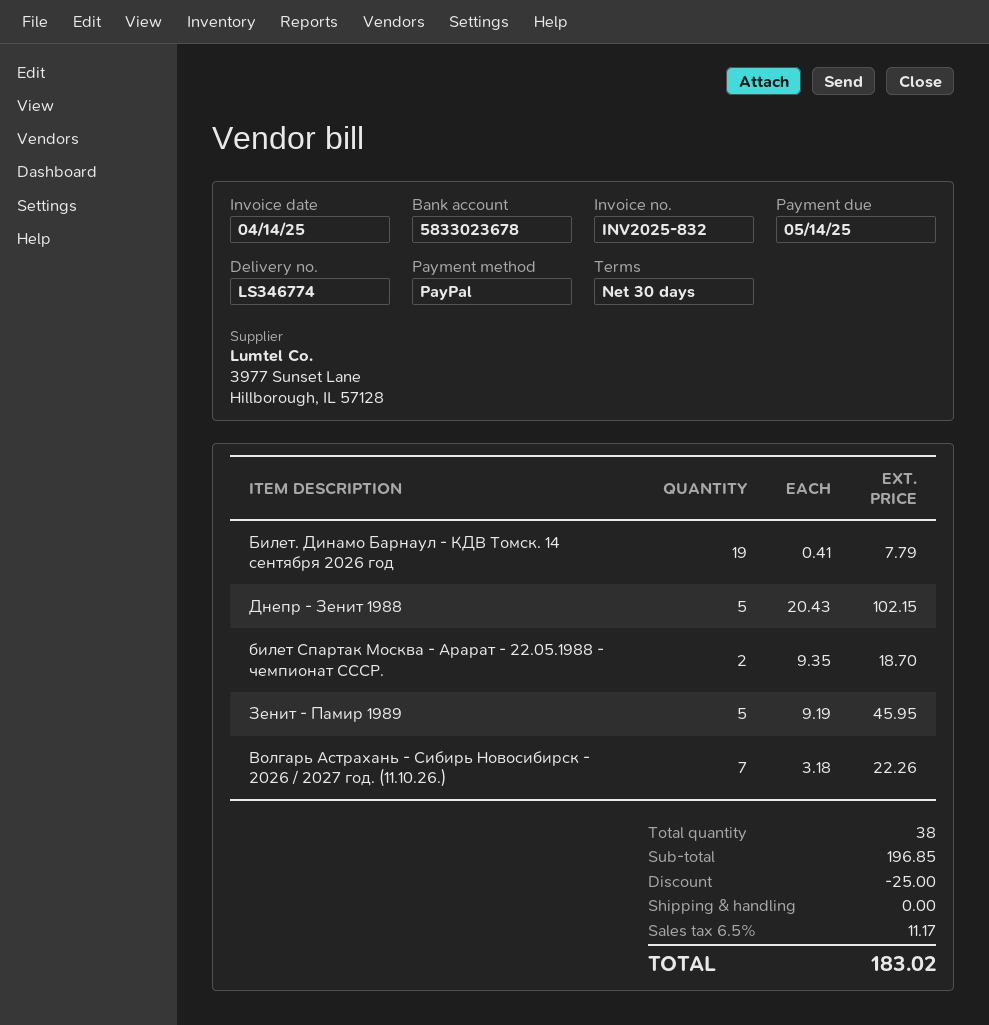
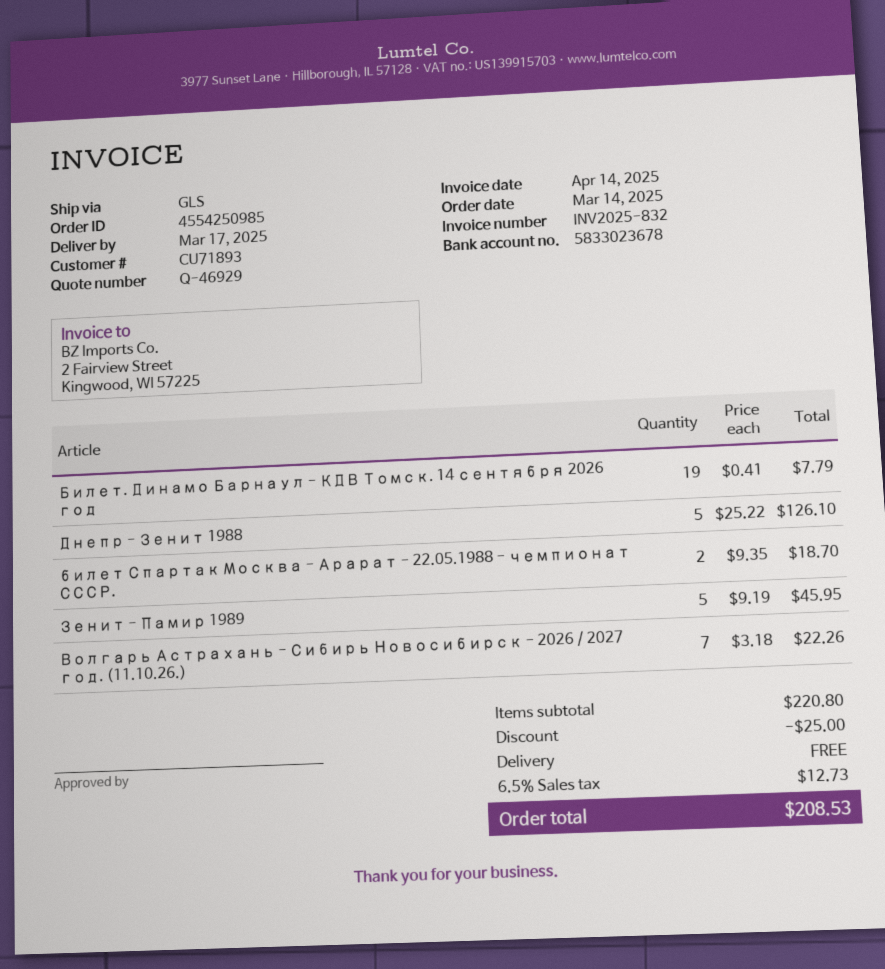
Днепр - Зенит 1988: 5 x 20.43 = 102.15 -> 5 x 25.22 = 126.10
subtotal: 196.85 -> 220.80
tax: 6.5% = 11.17 -> 6.5% = 12.73
total: 183.02 -> 208.53

